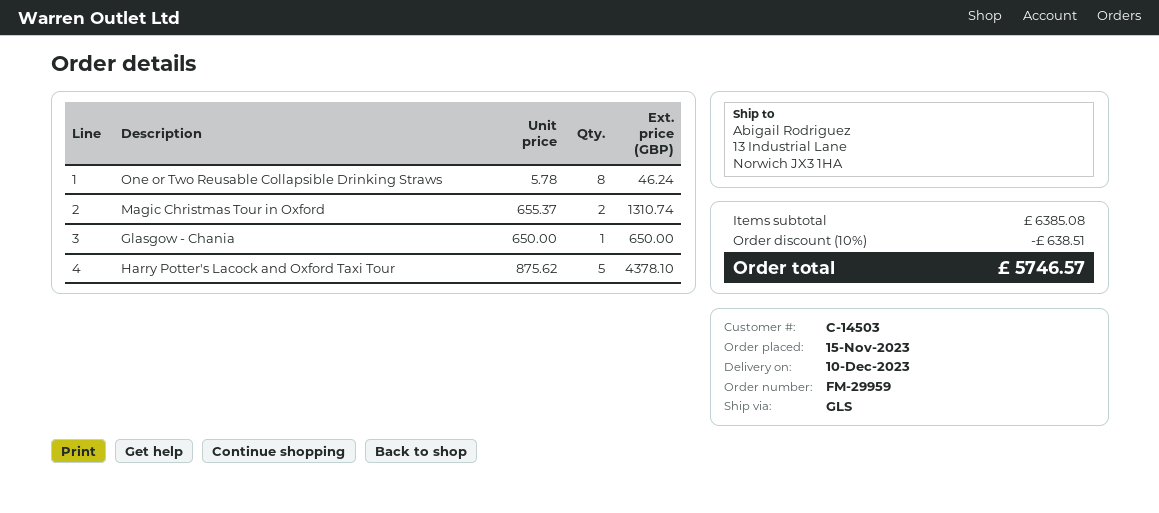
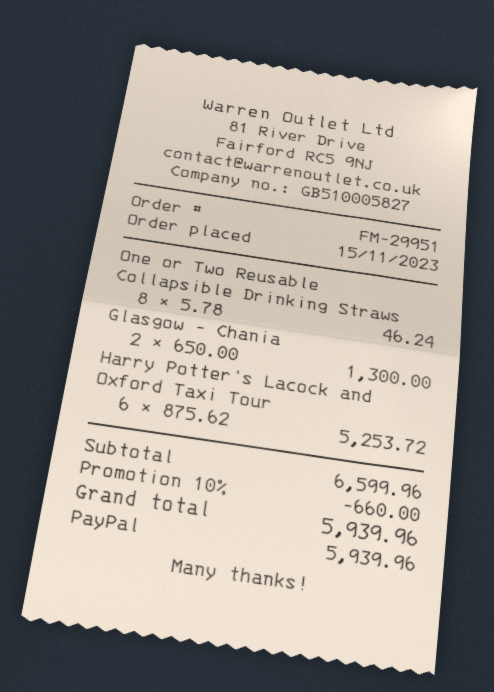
order number: FM-29959 -> FM-29951
Magic Christmas Tour in Oxford: 2 x 655.37 = 1310.74 -> none
Glasgow - Chania: 1 x 650.00 = 650.00 -> 2 x 650.00 = 1300.00
Harry Potter's Lacock and Oxford Taxi Tour: 5 x 875.62 = 4378.10 -> 6 x 875.62 = 5253.72
subtotal: 6385.08 -> 6599.96
discount: 10% = 638.51 -> 10% = 660.00
total: 5746.57 -> 5939.96

